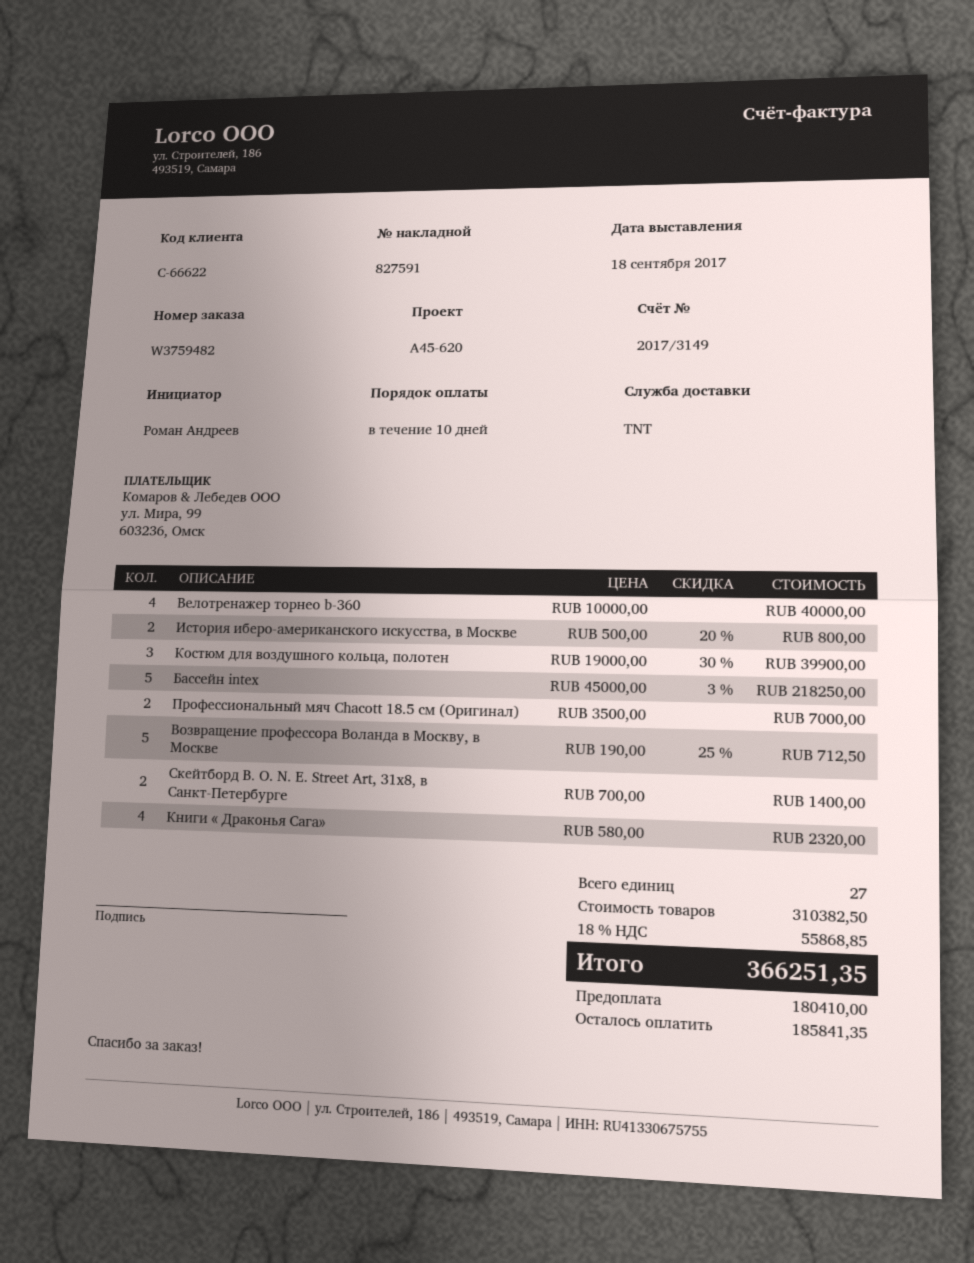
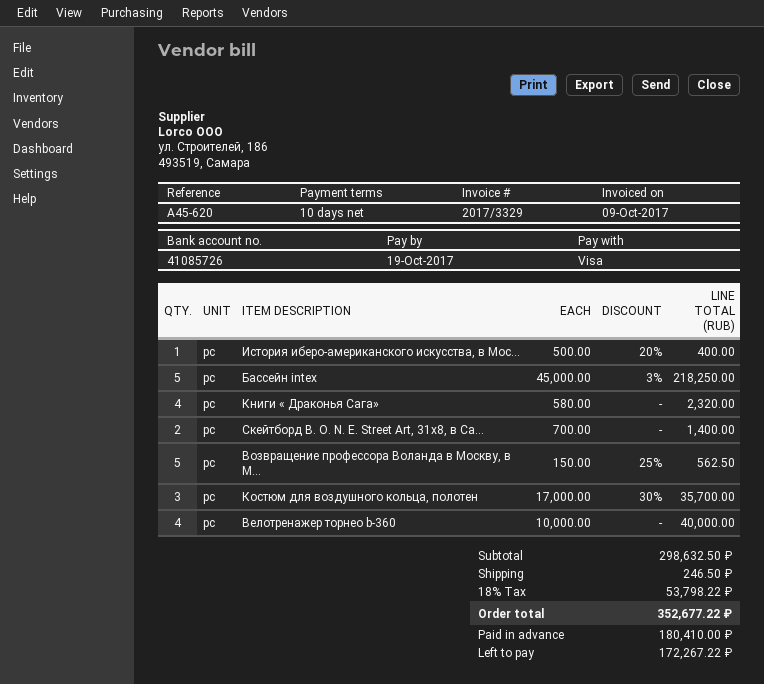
invoice number: 2017/3149 -> 2017/3329
invoice date: 2017-09-18 -> 2017-10-09
История иберо-американского искусства, в Москве: 2 x 500.00 - 20% = 800.00 -> 1 x 500.00 - 20% = 400.00
Костюм для воздушного кольца, полотен: 3 x 19000.00 - 30% = 39900.00 -> 3 x 17000.00 - 30% = 35700.00
Профессиональный мяч Chacott 18.5 см (Оригинал): 2 x 3500.00 = 7000.00 -> none
Возвращение профессора Воланда в Москву, в Москве: 5 x 190.00 - 25% = 712.50 -> 5 x 150.00 - 25% = 562.50
subtotal: 310382.50 -> 298632.50
shipping: none -> 246.50
tax: 18% = 55868.85 -> 18% = 53798.22
total: 366251.35 -> 352677.22
balance: 185841.35 -> 172267.22

